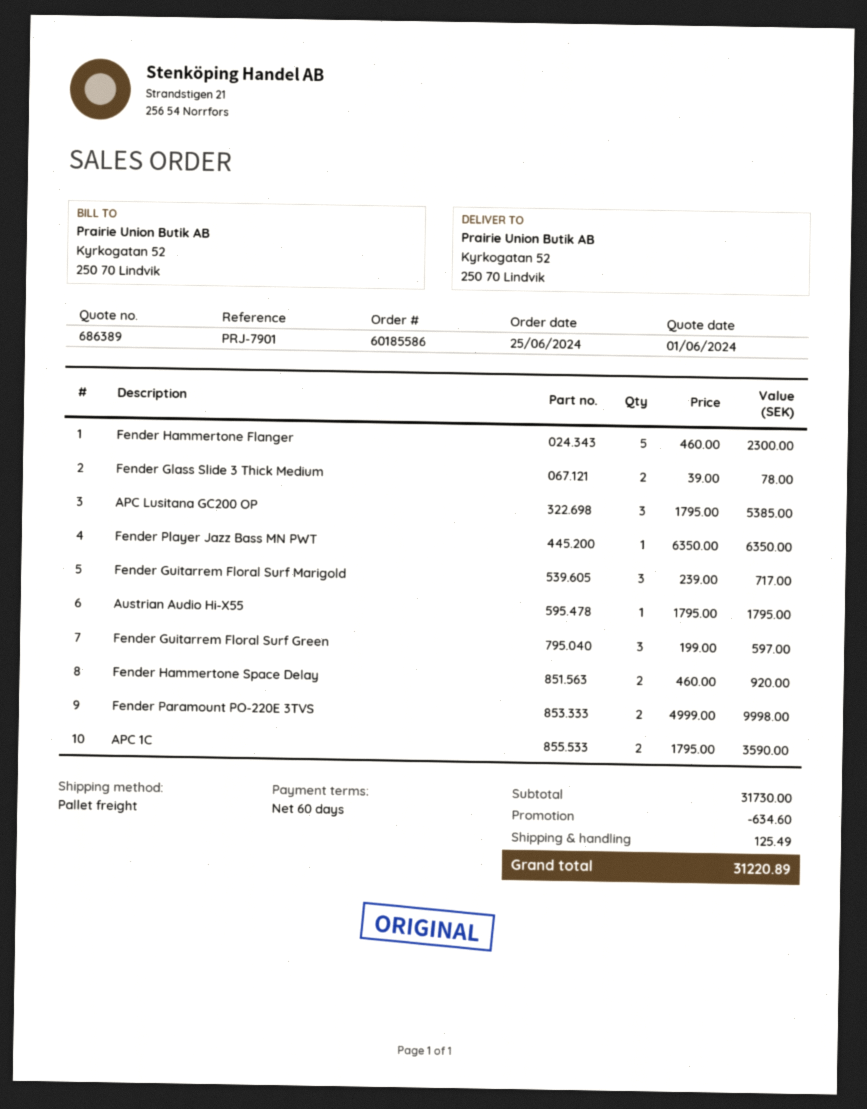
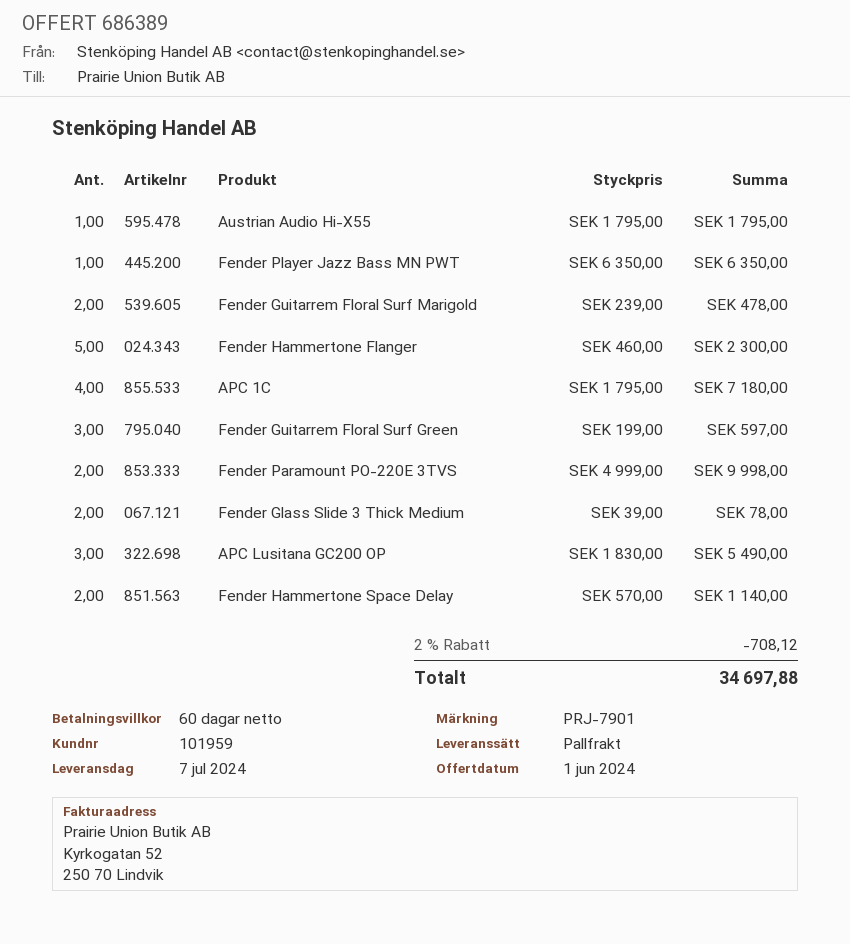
APC Lusitana GC200 OP: 3 x 1795.00 = 5385.00 -> 3 x 1830.00 = 5490.00
Fender Guitarrem Floral Surf Marigold: 3 x 239.00 = 717.00 -> 2 x 239.00 = 478.00
Fender Hammertone Space Delay: 2 x 460.00 = 920.00 -> 2 x 570.00 = 1140.00
APC 1C: 2 x 1795.00 = 3590.00 -> 4 x 1795.00 = 7180.00
discount: 634.60 -> 708.12
shipping: 125.49 -> none
total: 31220.89 -> 34697.88

